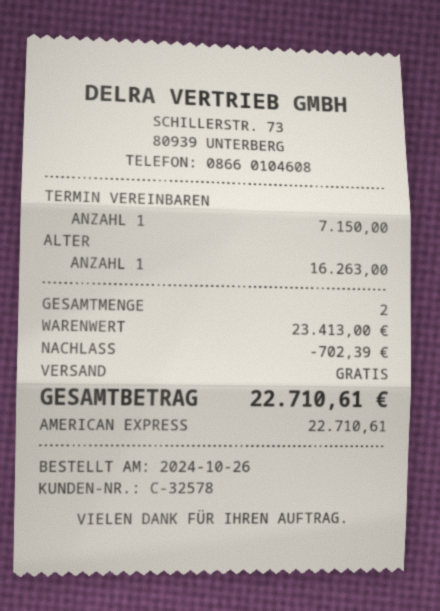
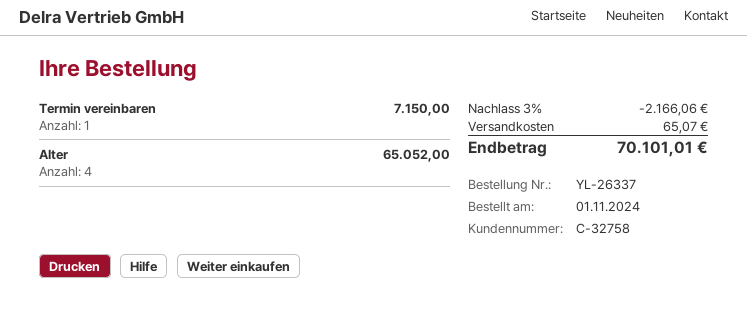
order date: 2024-10-26 -> 2024-11-01
customer number: C-32578 -> C-32758
ALTER: 1 for 16263.00 -> 4 for 65052.00
discount: 702.39 -> 2166.06
shipping: 0.00 -> 65.07
total: 22710.61 -> 70101.01

